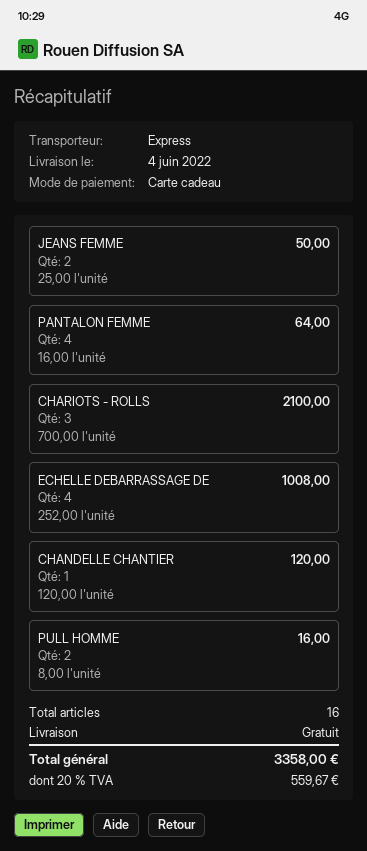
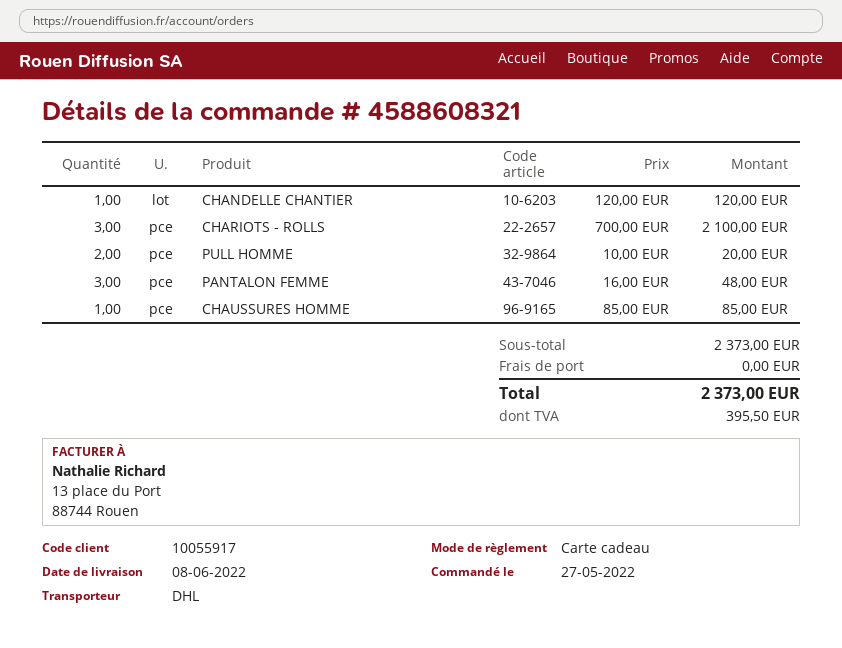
delivery date: 2022-06-04 -> 2022-06-08
shipping method: express -> DHL
JEANS FEMME: 2 x 25.00 = 50.00 -> none
PANTALON FEMME: 4 x 16.00 = 64.00 -> 3 x 16.00 = 48.00
ECHELLE DEBARRASSAGE DE: 4 x 252.00 = 1008.00 -> none
PULL HOMME: 2 x 8.00 = 16.00 -> 2 x 10.00 = 20.00
CHAUSSURES HOMME: none -> 1 x 85.00 = 85.00
tax: 559.67 -> 395.50
total: 3358.00 -> 2373.00

